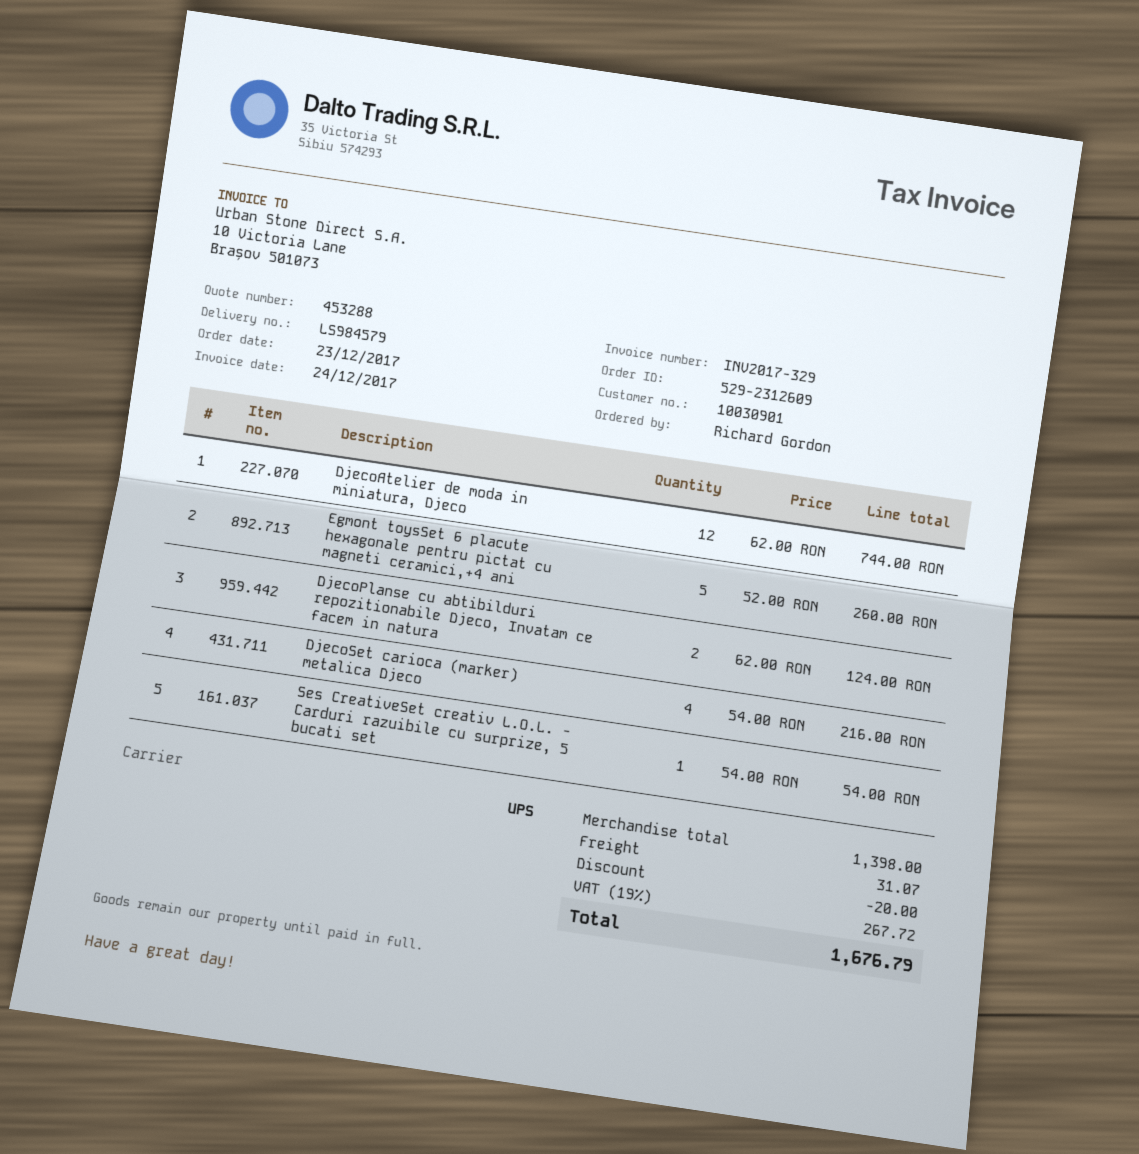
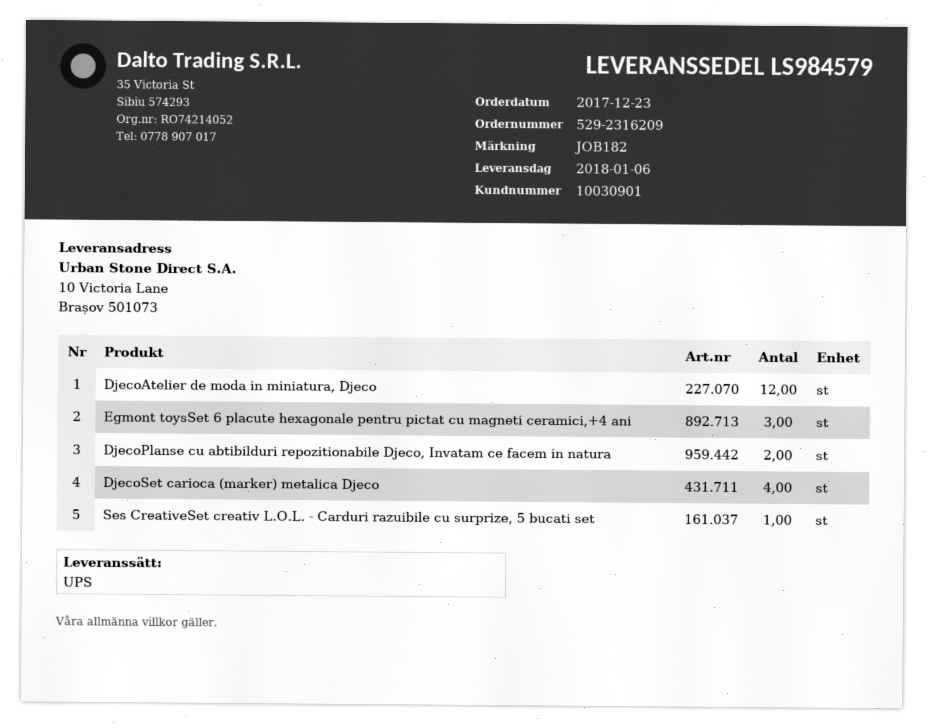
order number: 529-2312609 -> 529-2316209
Egmont toysSet 6 placute hexagonale pentru pictat cu magneti ceramici,+4 ani: 5 -> 3

